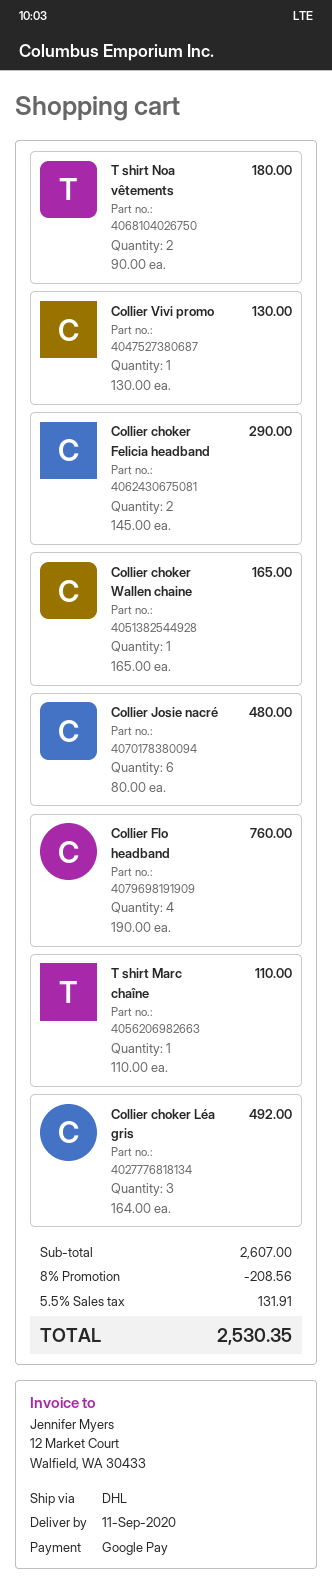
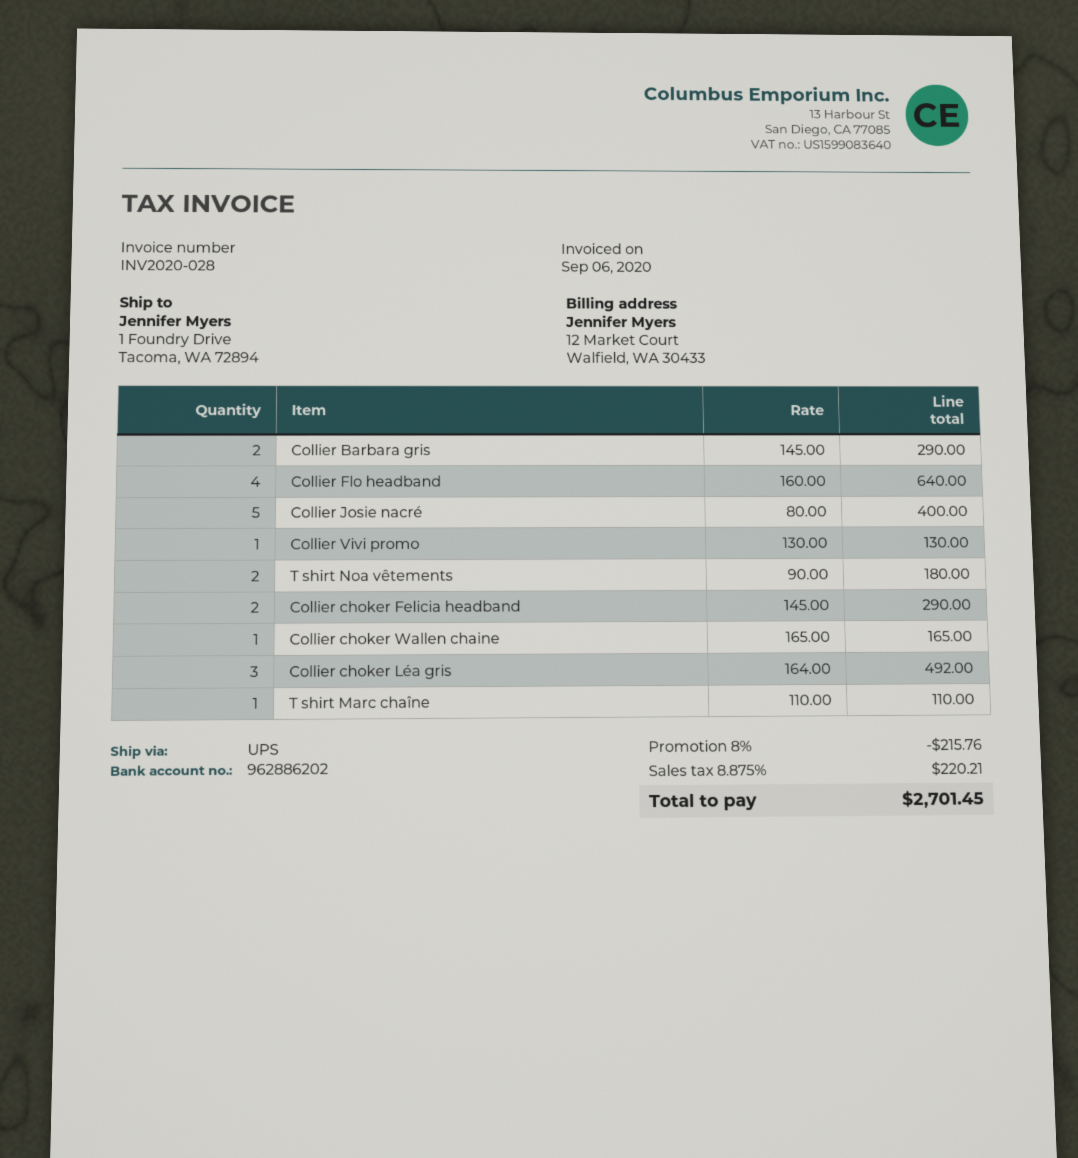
shipping method: DHL -> UPS
Collier Josie nacré: 6 x 80.00 = 480.00 -> 5 x 80.00 = 400.00
Collier Flo headband: 4 x 190.00 = 760.00 -> 4 x 160.00 = 640.00
Collier Barbara gris: none -> 2 x 145.00 = 290.00
discount: 8% = 208.56 -> 8% = 215.76
tax: 5.5% = 131.91 -> 8.875% = 220.21
total: 2530.35 -> 2701.45

